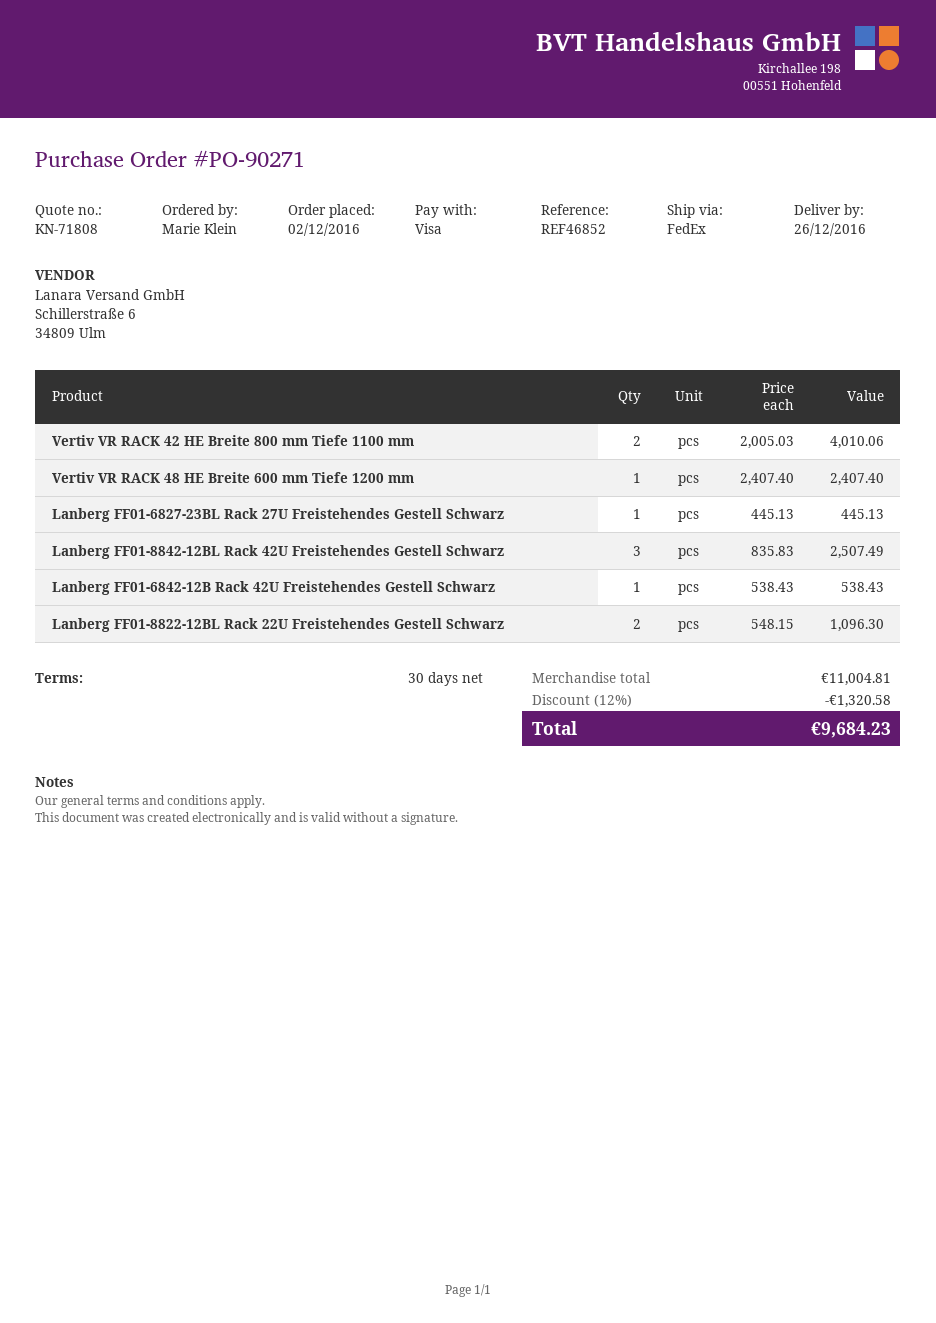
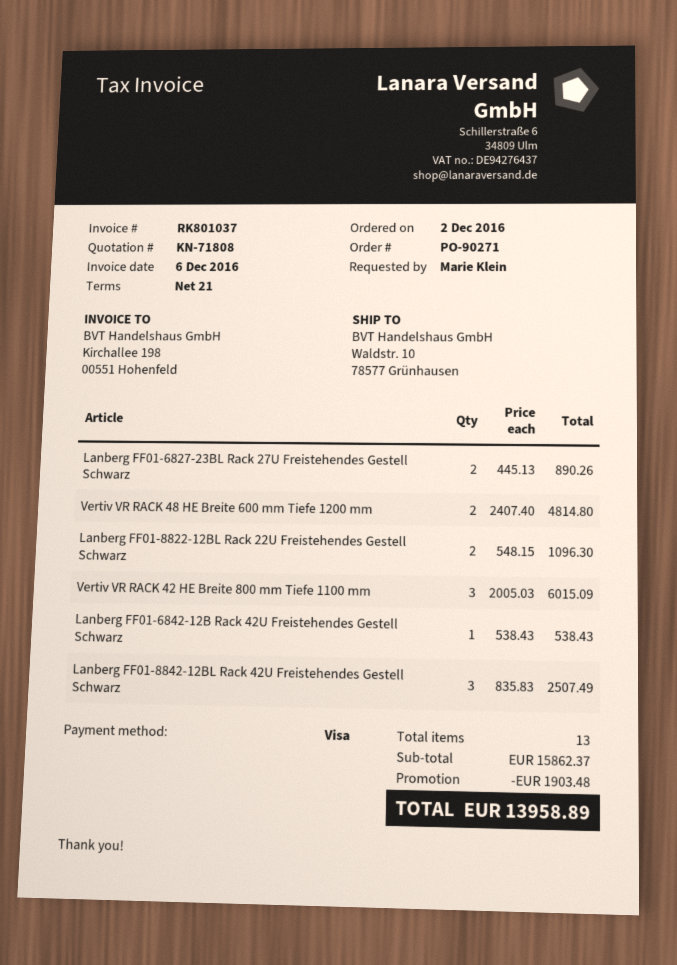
payment terms: 30 days -> 21 days
Vertiv VR RACK 42 HE Breite 800 mm Tiefe 1100 mm: 2 x 2005.03 = 4010.06 -> 3 x 2005.03 = 6015.09
Vertiv VR RACK 48 HE Breite 600 mm Tiefe 1200 mm: 1 x 2407.40 = 2407.40 -> 2 x 2407.40 = 4814.80
Lanberg FF01-6827-23BL Rack 27U Freistehendes Gestell Schwarz: 1 x 445.13 = 445.13 -> 2 x 445.13 = 890.26
subtotal: 11004.81 -> 15862.37
discount: 1320.58 -> 1903.48
total: 9684.23 -> 13958.89

